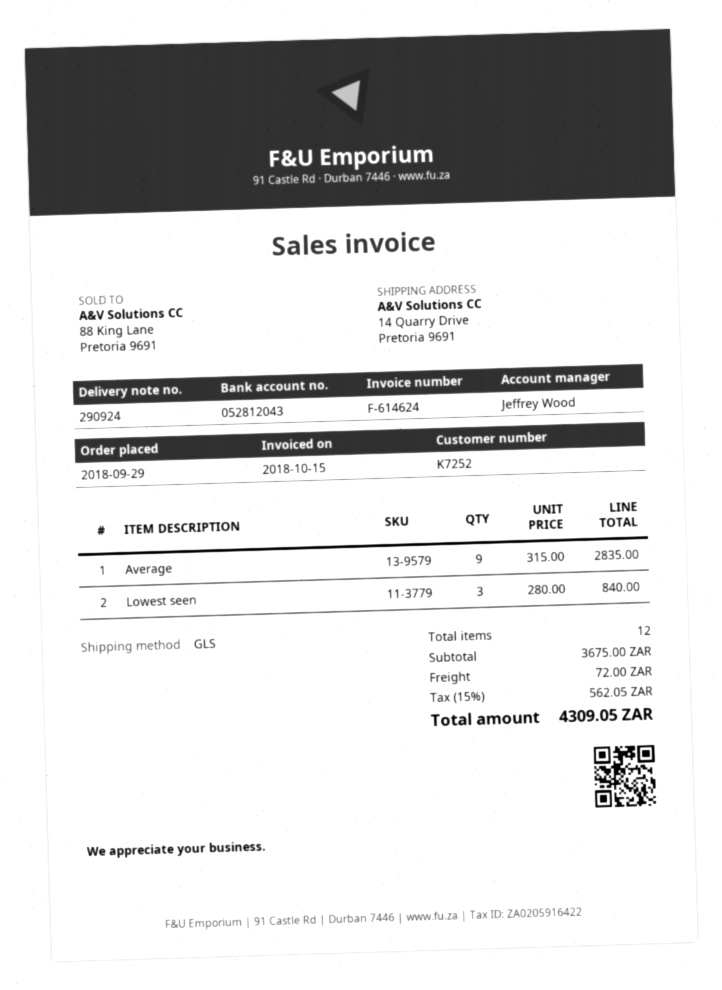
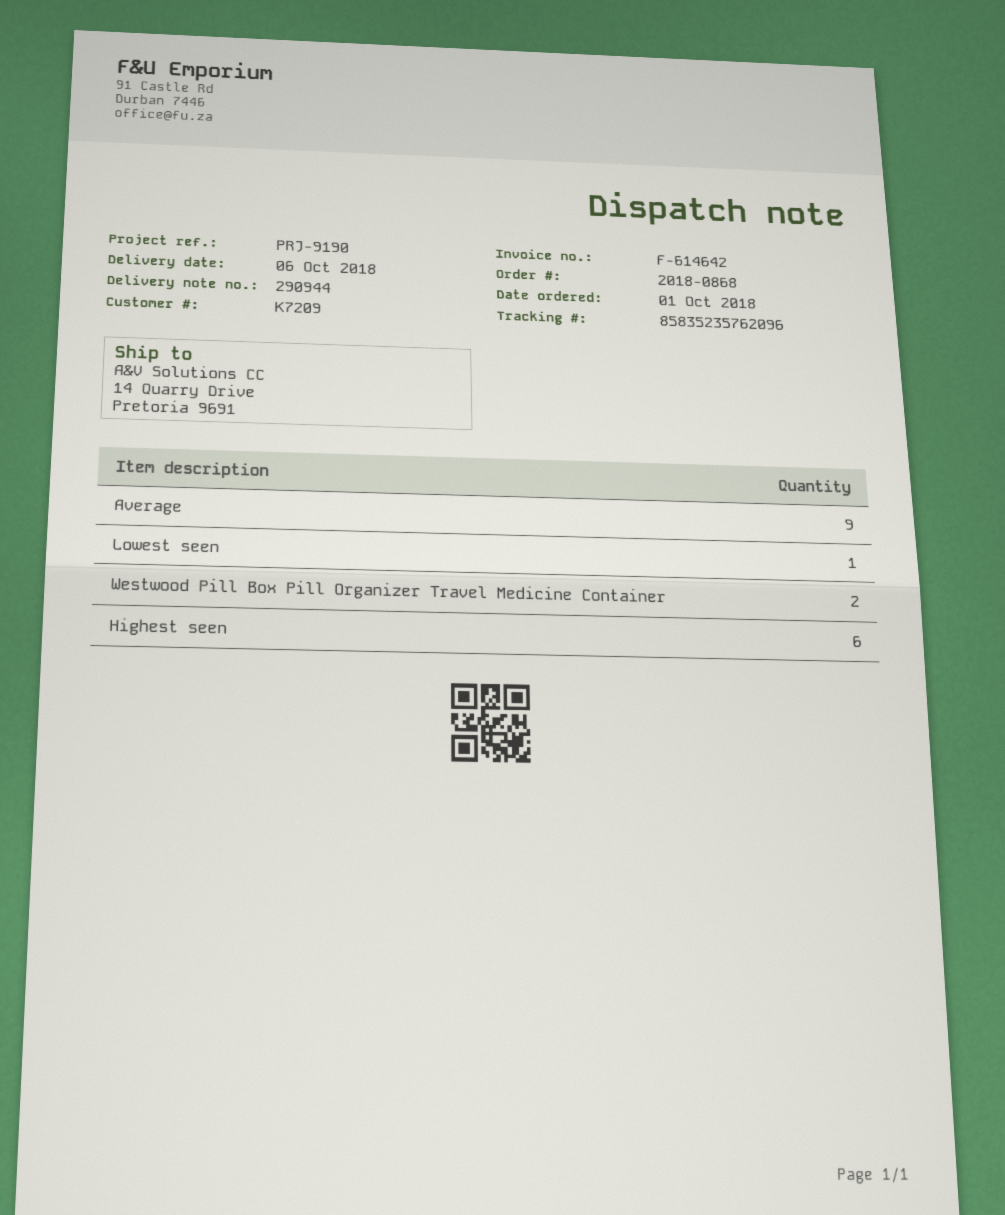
order date: 2018-09-29 -> 2018-10-01
delivery note number: 290924 -> 290944
invoice number: F-614624 -> F-614642
customer number: K7252 -> K7209
Lowest seen: 3 -> 1
Westwood Pill Box Pill Organizer Travel Medicine Container: none -> 2
Highest seen: none -> 6

